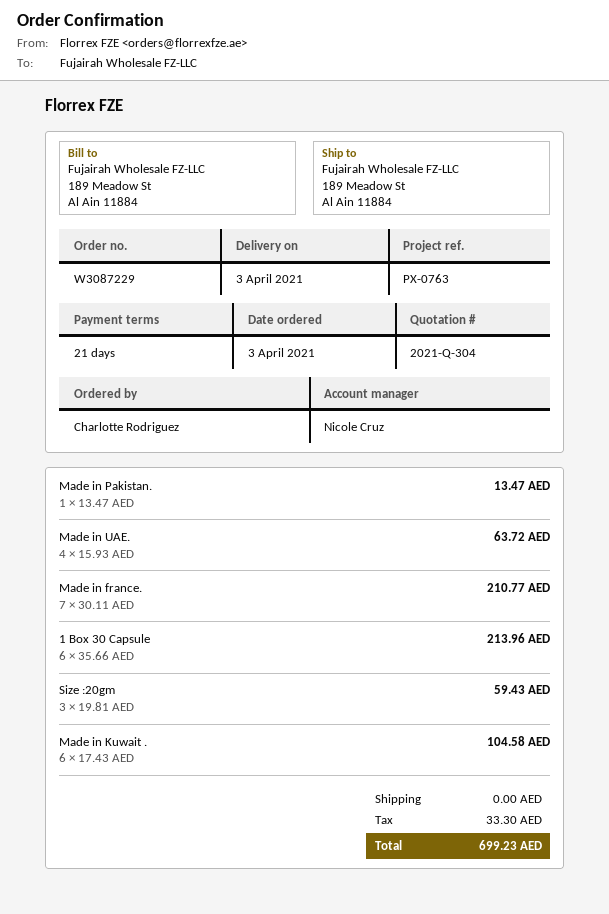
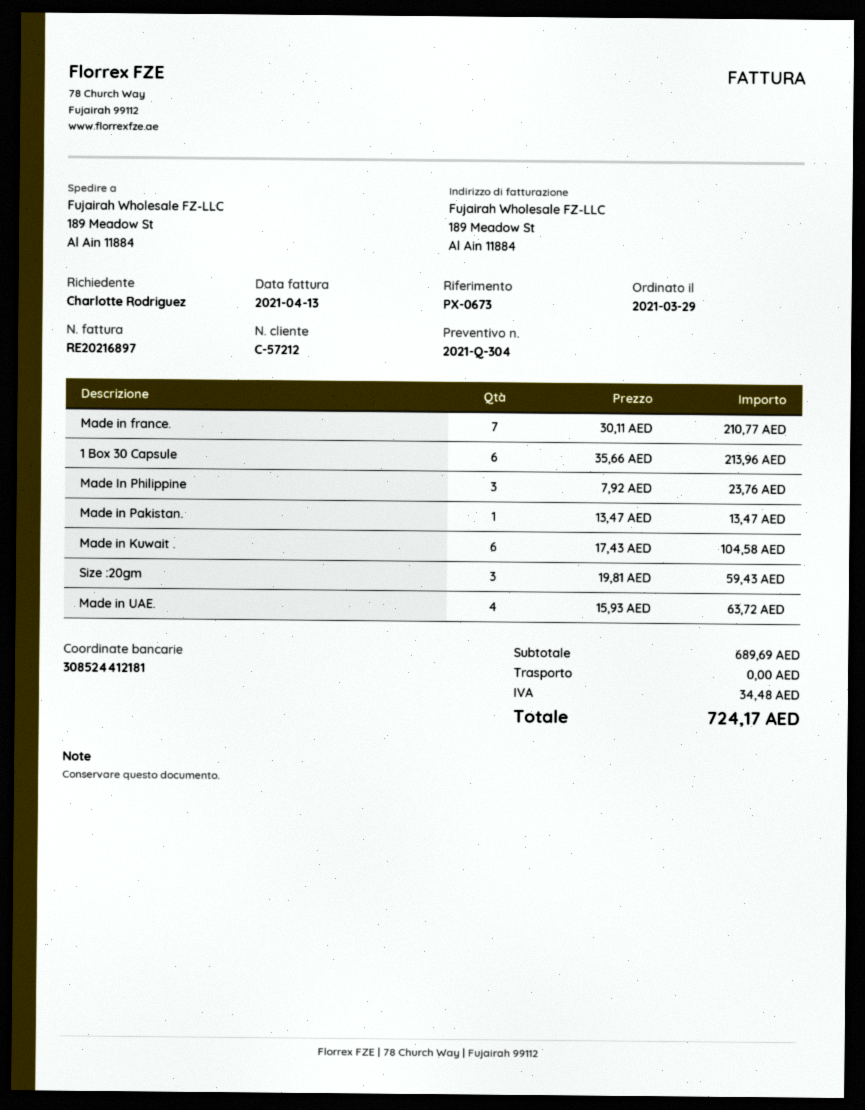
order date: 2021-04-03 -> 2021-03-29
reference: PX-0763 -> PX-0673
Made In Philippine: none -> 3 x 7.92 = 23.76
tax: 33.30 -> 34.48
total: 699.23 -> 724.17

